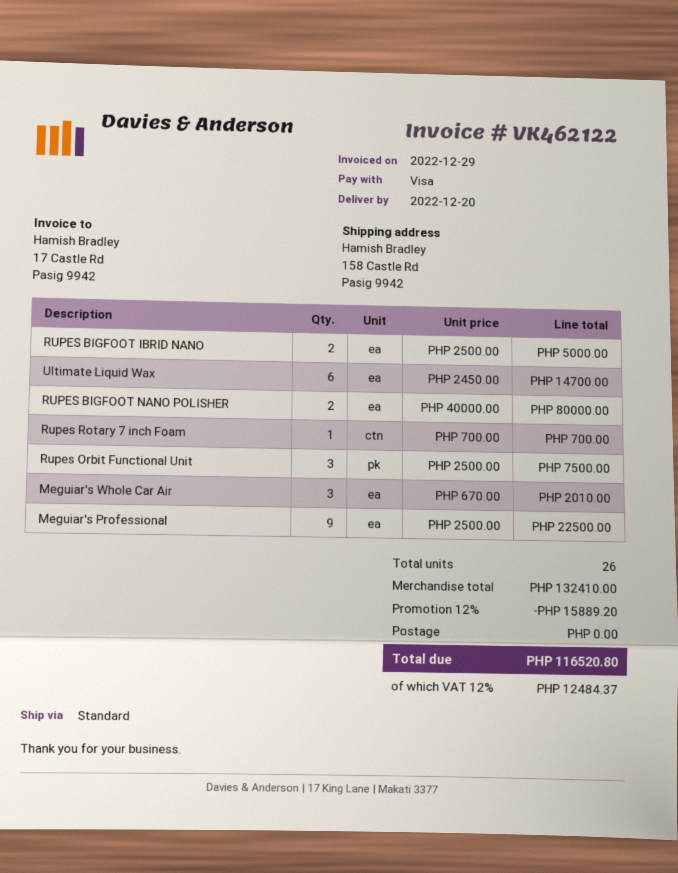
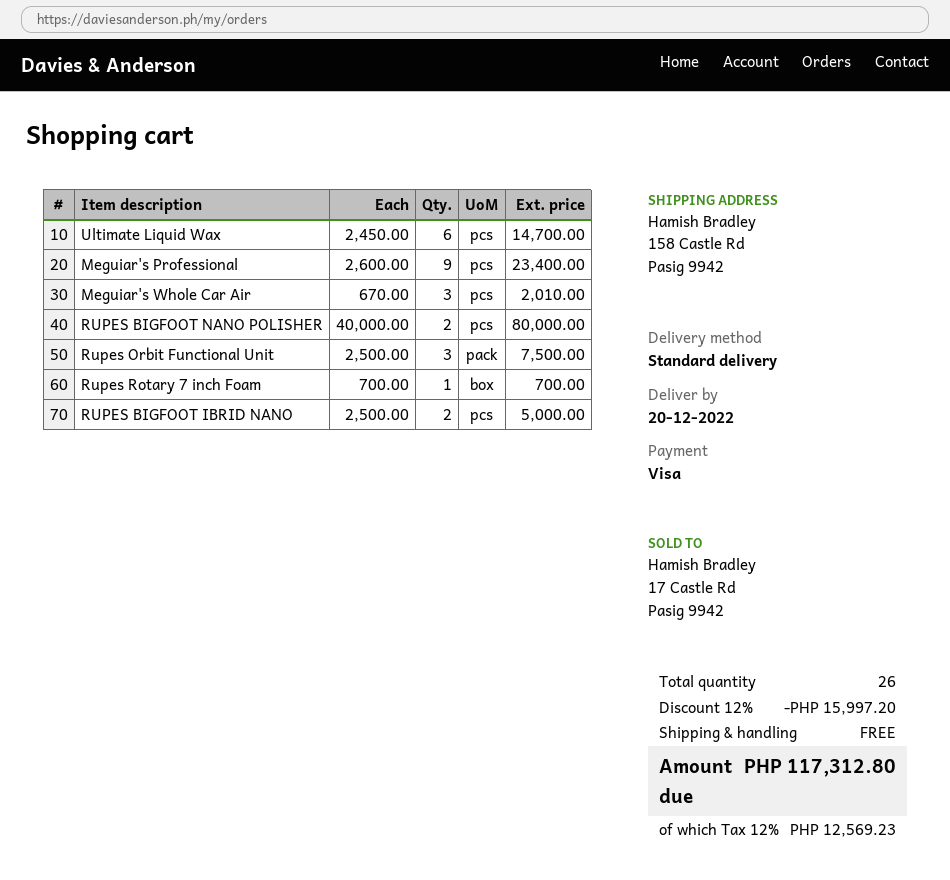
Meguiar's Professional: 9 x 2500.00 = 22500.00 -> 9 x 2600.00 = 23400.00
discount: 12% = 15889.20 -> 12% = 15997.20
tax: 12% = 12484.37 -> 12% = 12569.23
total: 116520.80 -> 117312.80

